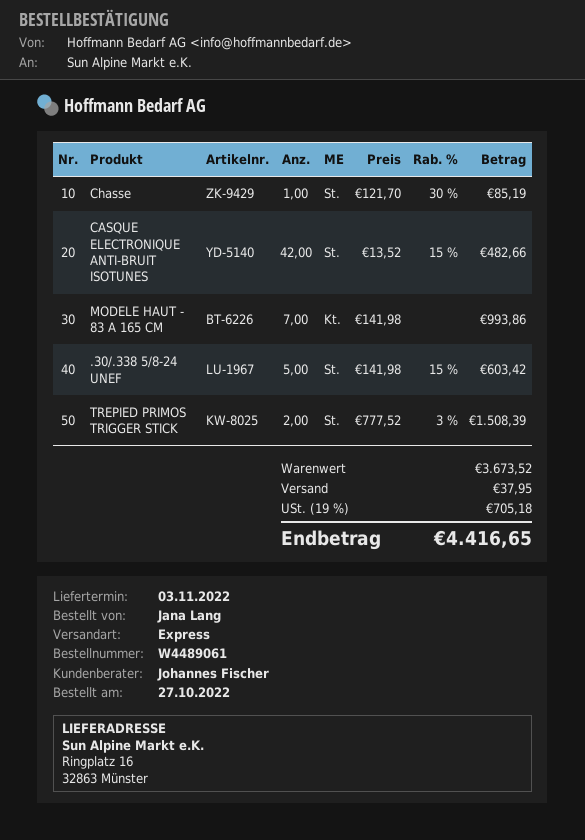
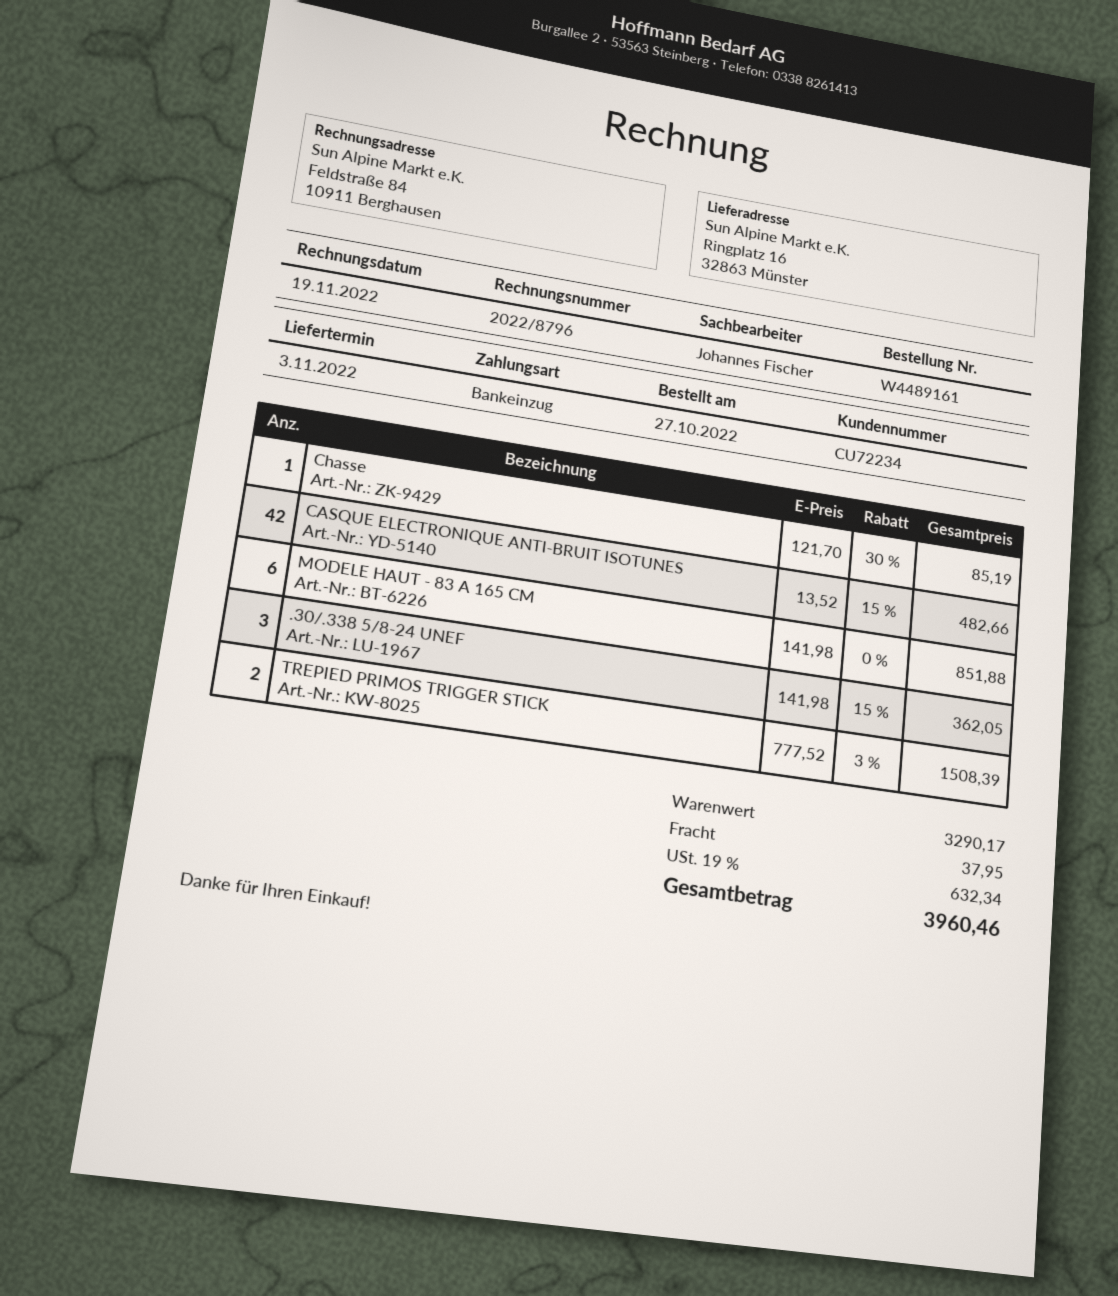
order number: W4489061 -> W4489161
MODELE HAUT - 83 A 165 CM: 7 x 141.98 = 993.86 -> 6 x 141.98 = 851.88
.30/.338 5/8-24 UNEF: 5 x 141.98 - 15% = 603.42 -> 3 x 141.98 - 15% = 362.05
subtotal: 3673.52 -> 3290.17
tax: 19% = 705.18 -> 19% = 632.34
total: 4416.65 -> 3960.46

